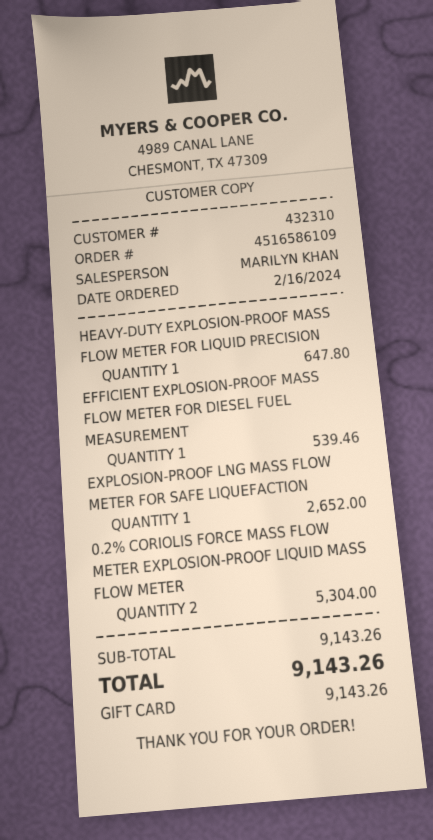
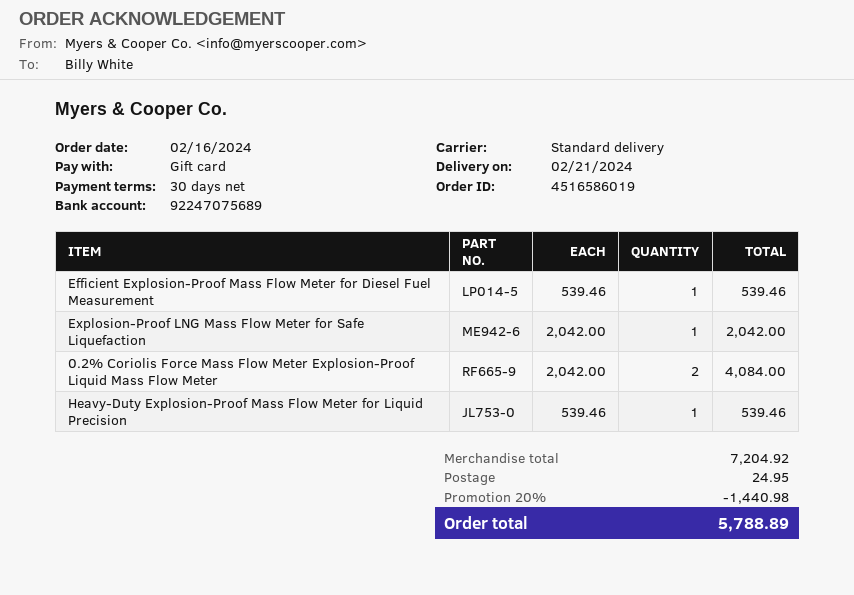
order number: 4516586109 -> 4516586019
HEAVY-DUTY EXPLOSION-PROOF MASS FLOW METER FOR LIQUID PRECISION: 1 for 647.80 -> 1 for 539.46
EXPLOSION-PROOF LNG MASS FLOW METER FOR SAFE LIQUEFACTION: 1 for 2652.00 -> 1 for 2042.00
0.2% CORIOLIS FORCE MASS FLOW METER EXPLOSION-PROOF LIQUID MASS FLOW METER: 2 for 5304.00 -> 2 for 4084.00
subtotal: 9143.26 -> 7204.92
discount: none -> 20% = 1440.98
shipping: none -> 24.95
total: 9143.26 -> 5788.89

